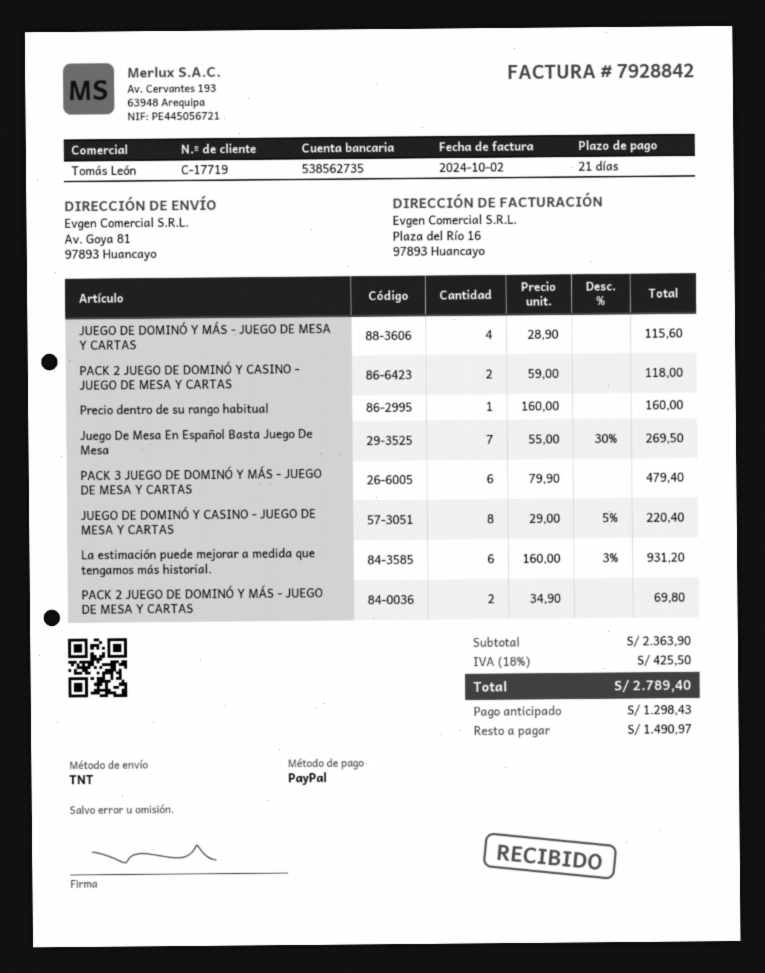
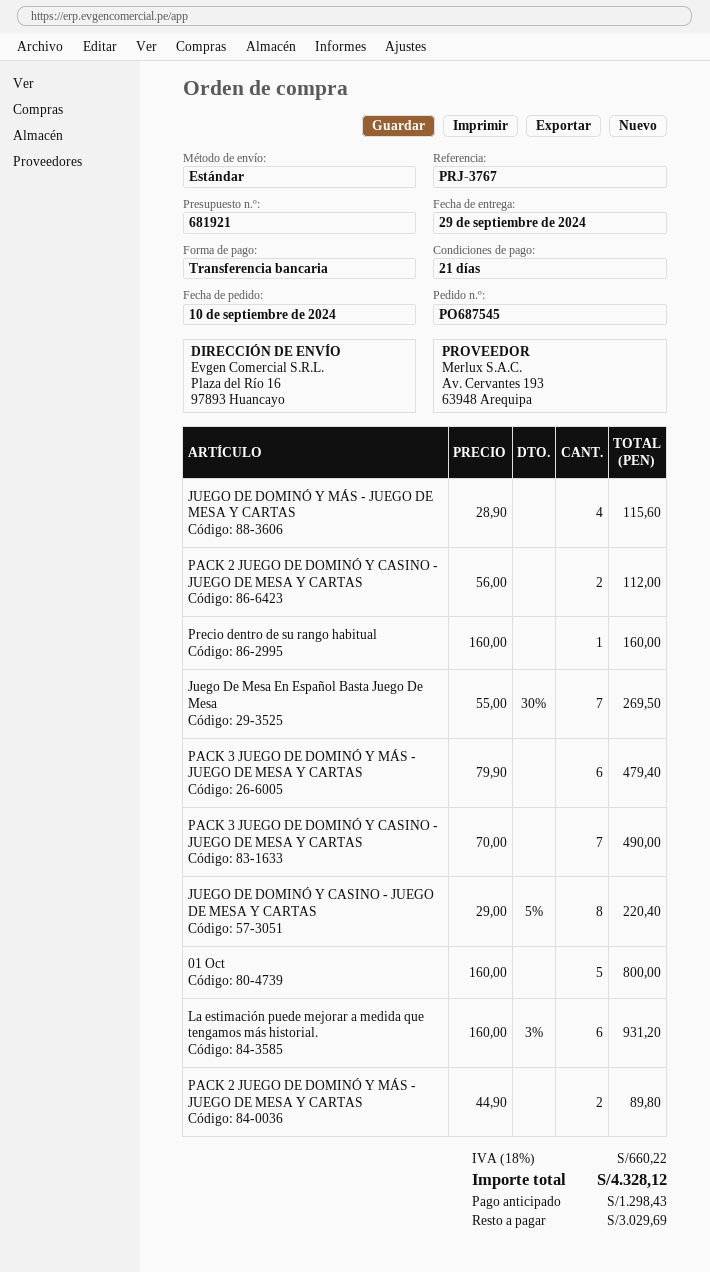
payment method: PayPal -> bank transfer
shipping method: TNT -> standard
ship to: Av. Goya 81, 97893 Huancayo -> Plaza del Río 16, 97893 Huancayo
PACK 2 JUEGO DE DOMINÓ Y CASINO - JUEGO DE MESA Y CARTAS: 2 x 59.00 = 118.00 -> 2 x 56.00 = 112.00
PACK 2 JUEGO DE DOMINÓ Y MÁS - JUEGO DE MESA Y CARTAS: 2 x 34.90 = 69.80 -> 2 x 44.90 = 89.80
PACK 3 JUEGO DE DOMINÓ Y CASINO - JUEGO DE MESA Y CARTAS: none -> 7 x 70.00 = 490.00
01 Oct: none -> 5 x 160.00 = 800.00
tax: 18% = 425.50 -> 18% = 660.22
total: 2789.40 -> 4328.12
balance: 1490.97 -> 3029.69

